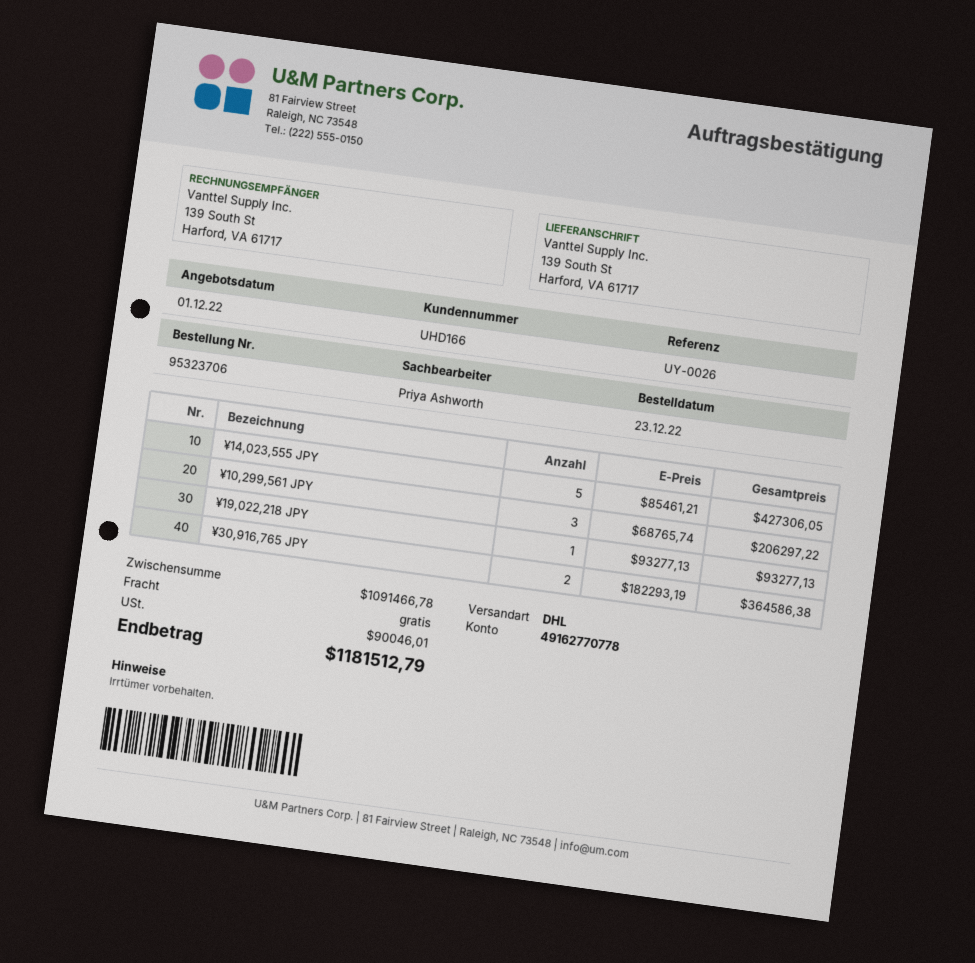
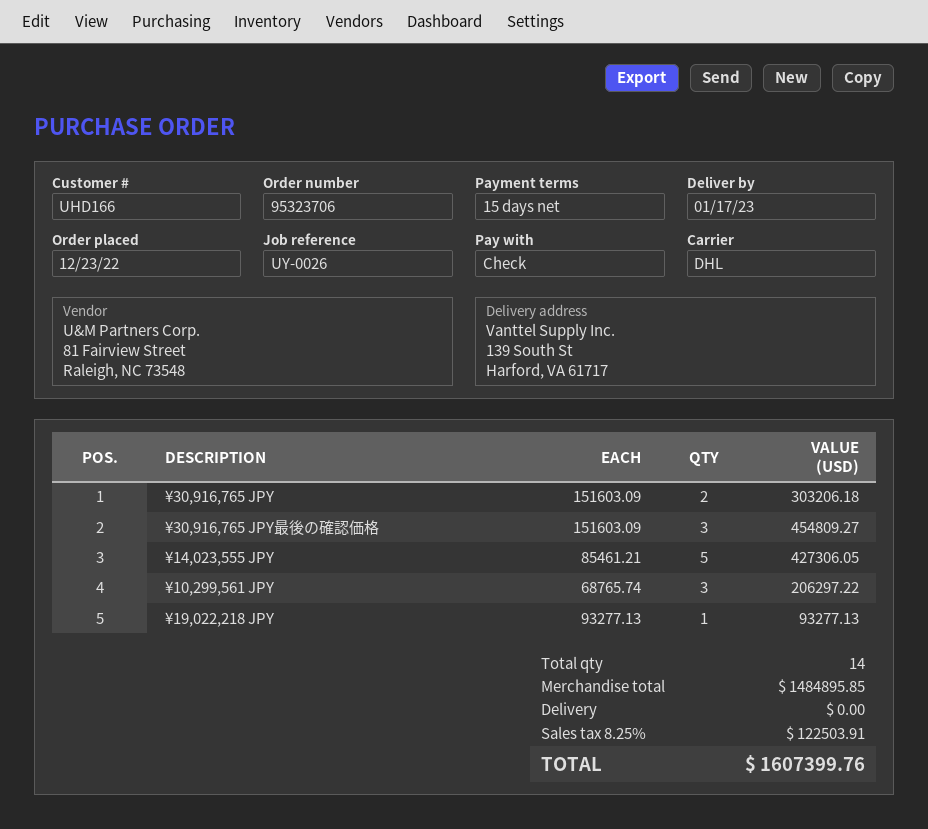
¥30,916,765 JPY: 2 x 182293.19 = 364586.38 -> 2 x 151603.09 = 303206.18
¥30,916,765 JPY最後の確認価格: none -> 3 x 151603.09 = 454809.27
subtotal: 1091466.78 -> 1484895.85
tax: 90046.01 -> 122503.91
total: 1181512.79 -> 1607399.76

